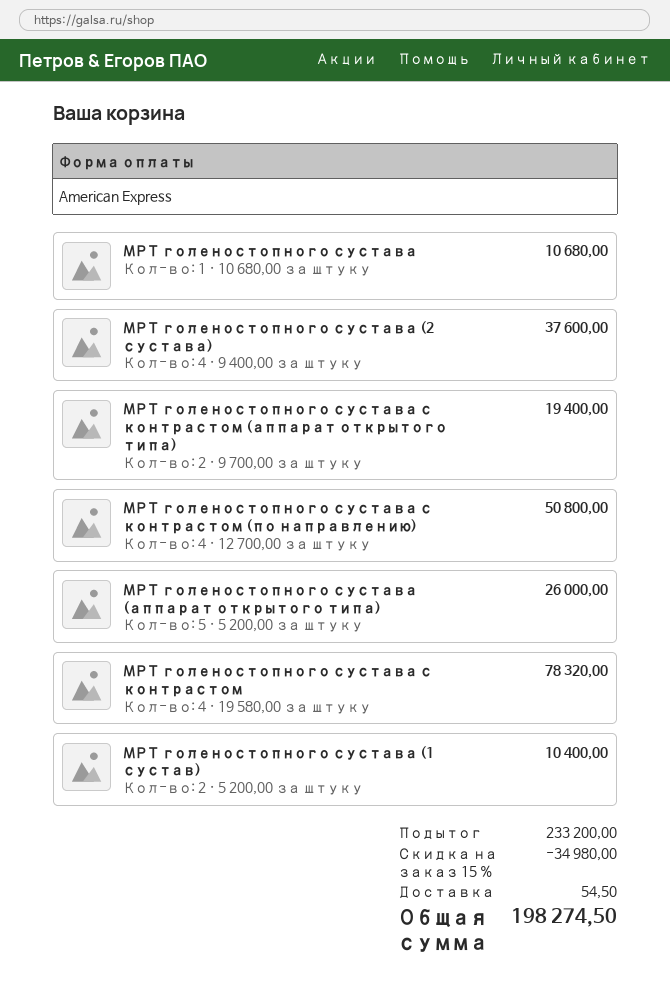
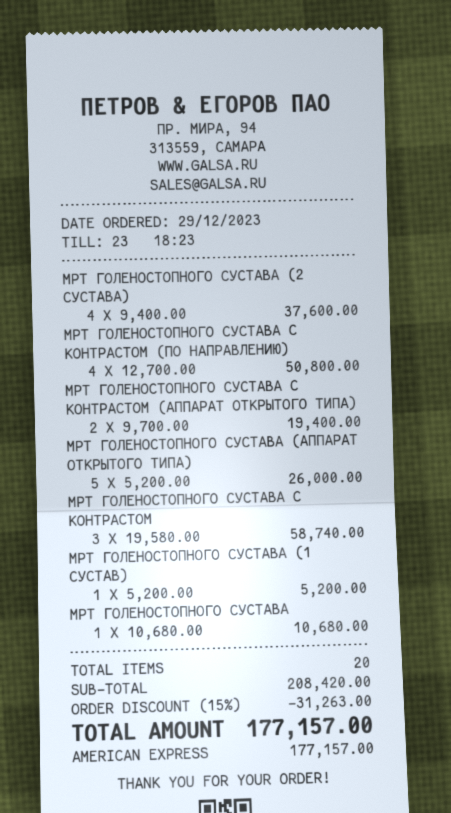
МРТ голеностопного сустава с контрастом: 4 x 19580.00 = 78320.00 -> 3 x 19580.00 = 58740.00
МРТ голеностопного сустава (1 сустав): 2 x 5200.00 = 10400.00 -> 1 x 5200.00 = 5200.00
subtotal: 233200.00 -> 208420.00
discount: 15% = 34980.00 -> 15% = 31263.00
shipping: 54.50 -> none
total: 198274.50 -> 177157.00

